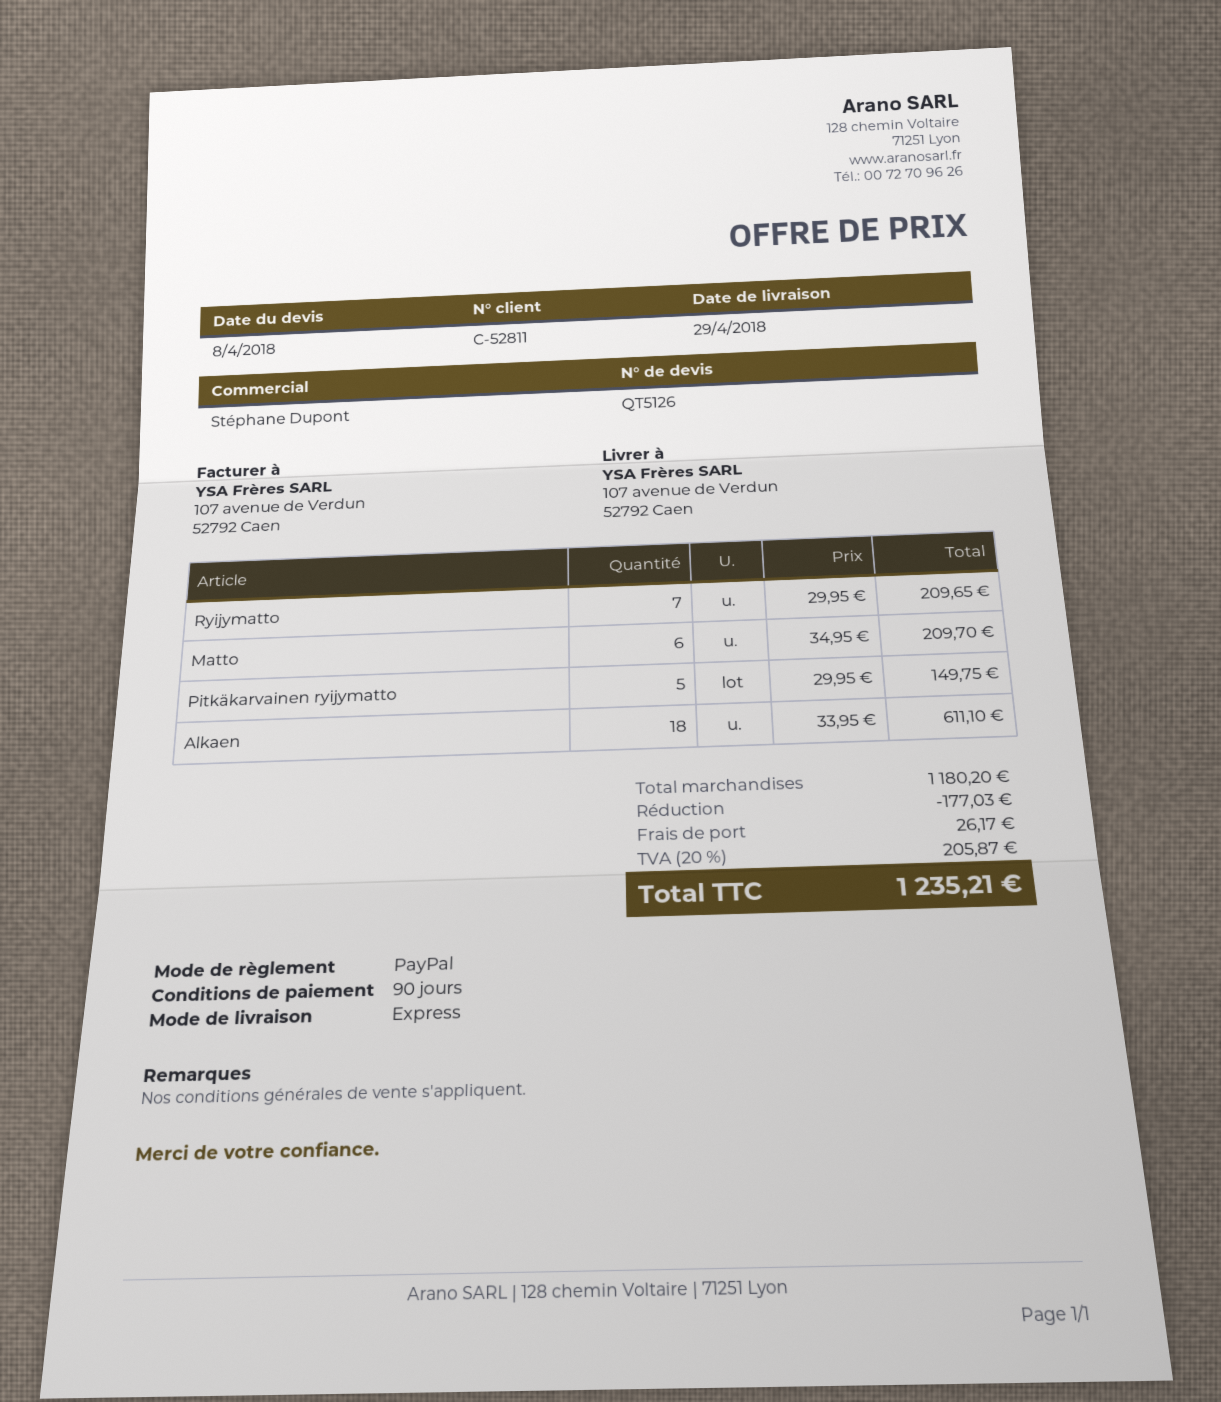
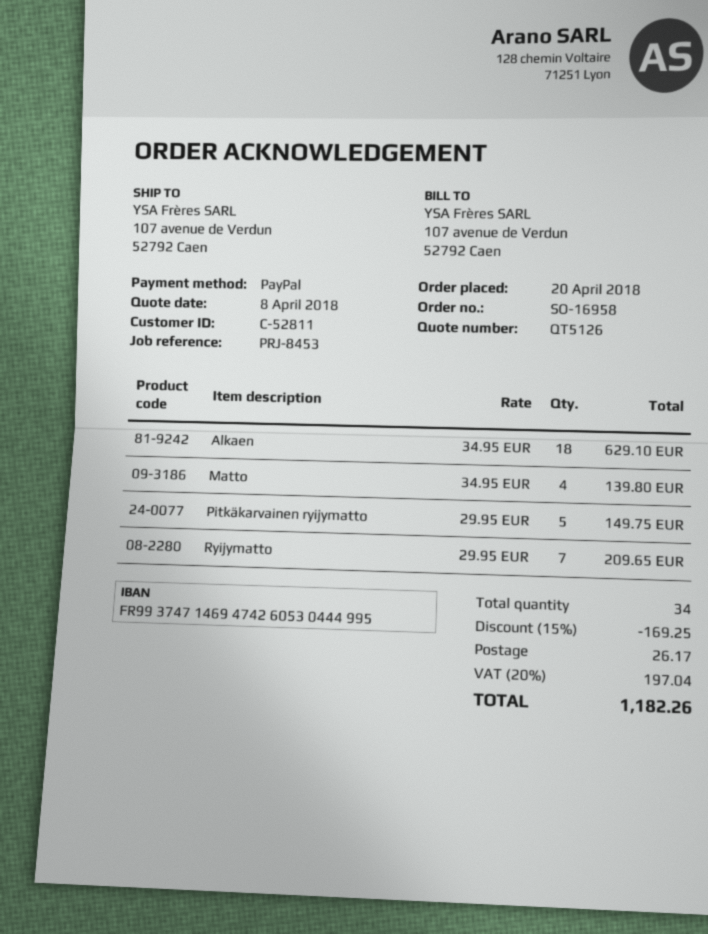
Matto: 6 x 34.95 = 209.70 -> 4 x 34.95 = 139.80
Alkaen: 18 x 33.95 = 611.10 -> 18 x 34.95 = 629.10
discount: 177.03 -> 169.25
tax: 20% = 205.87 -> 20% = 197.04
total: 1235.21 -> 1182.26

